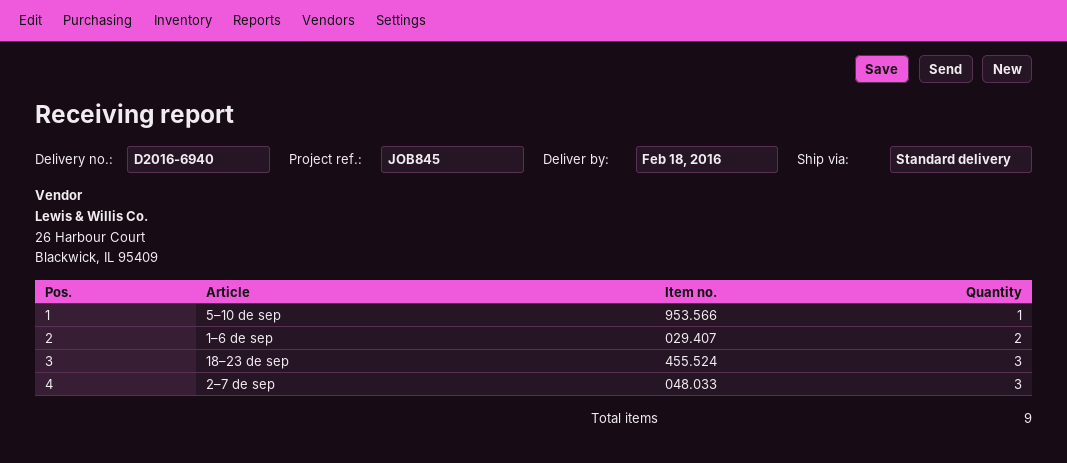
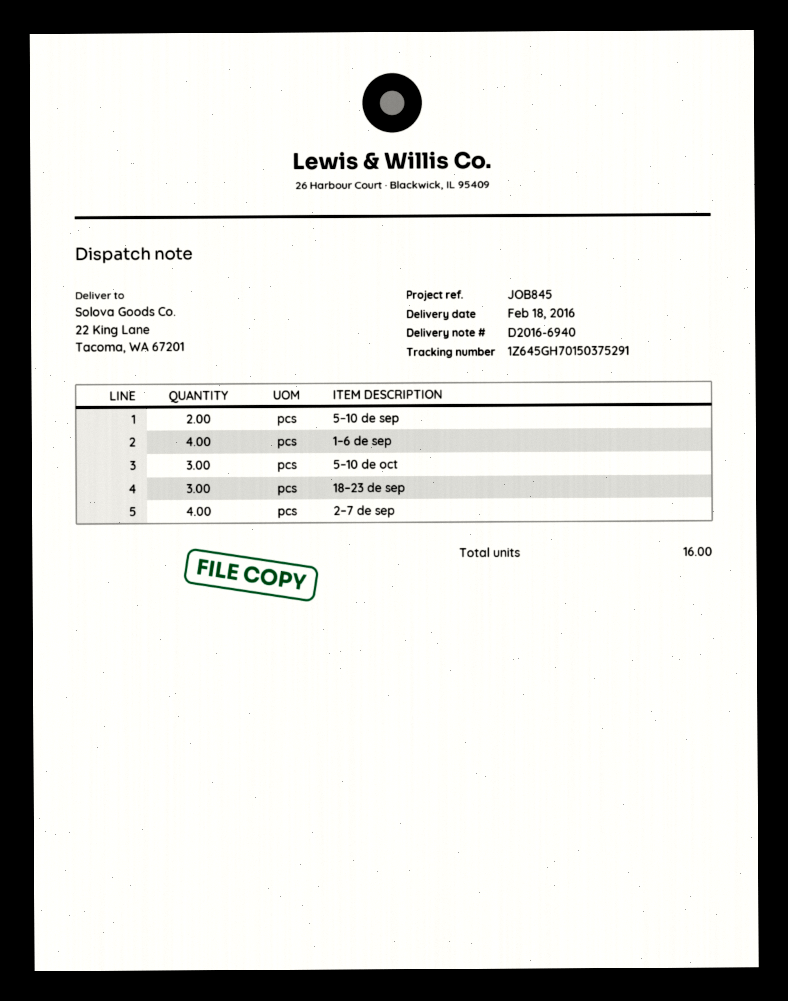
5–10 de sep: 1 -> 2
1–6 de sep: 2 -> 4
2–7 de sep: 3 -> 4
5–10 de oct: none -> 3
total quantity: 9 -> 16

